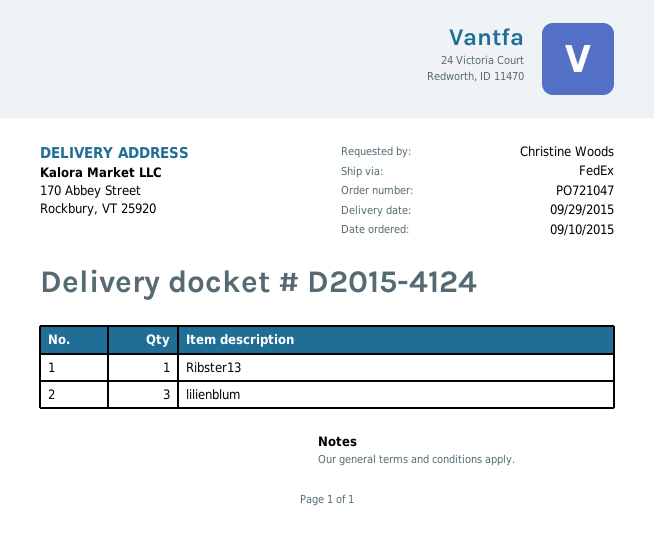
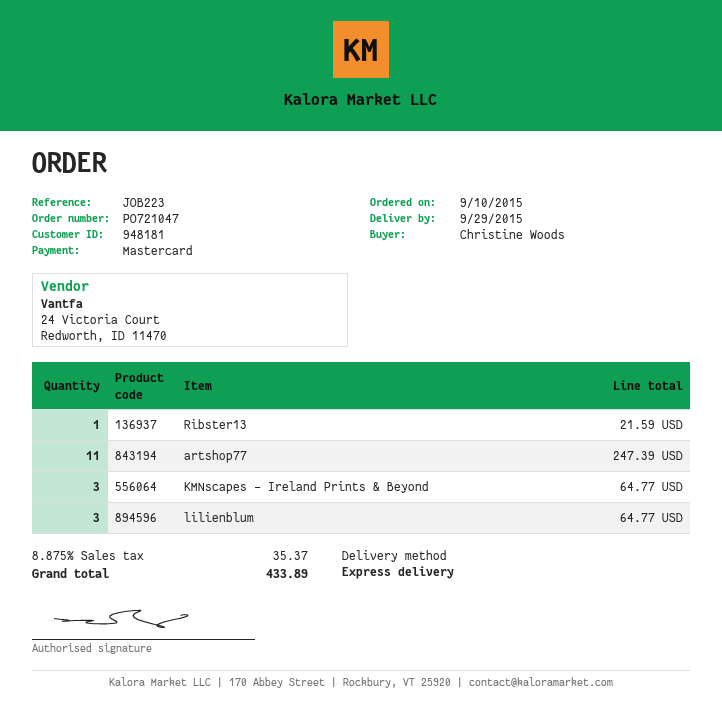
shipping method: FedEx -> express
artshop77: none -> 11
KMNscapes – Ireland Prints & Beyond: none -> 3

